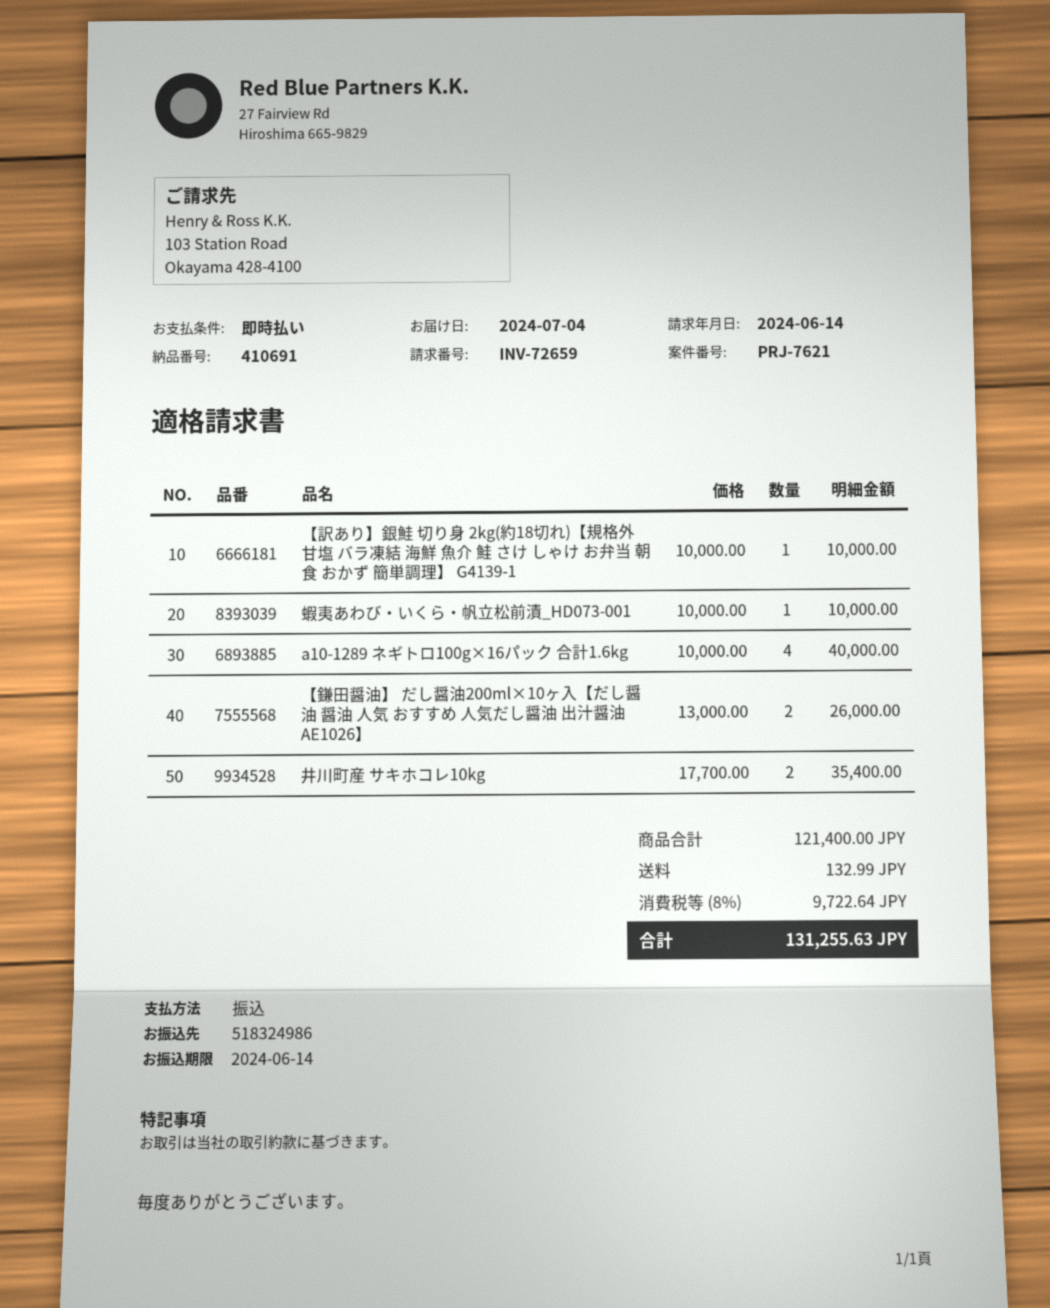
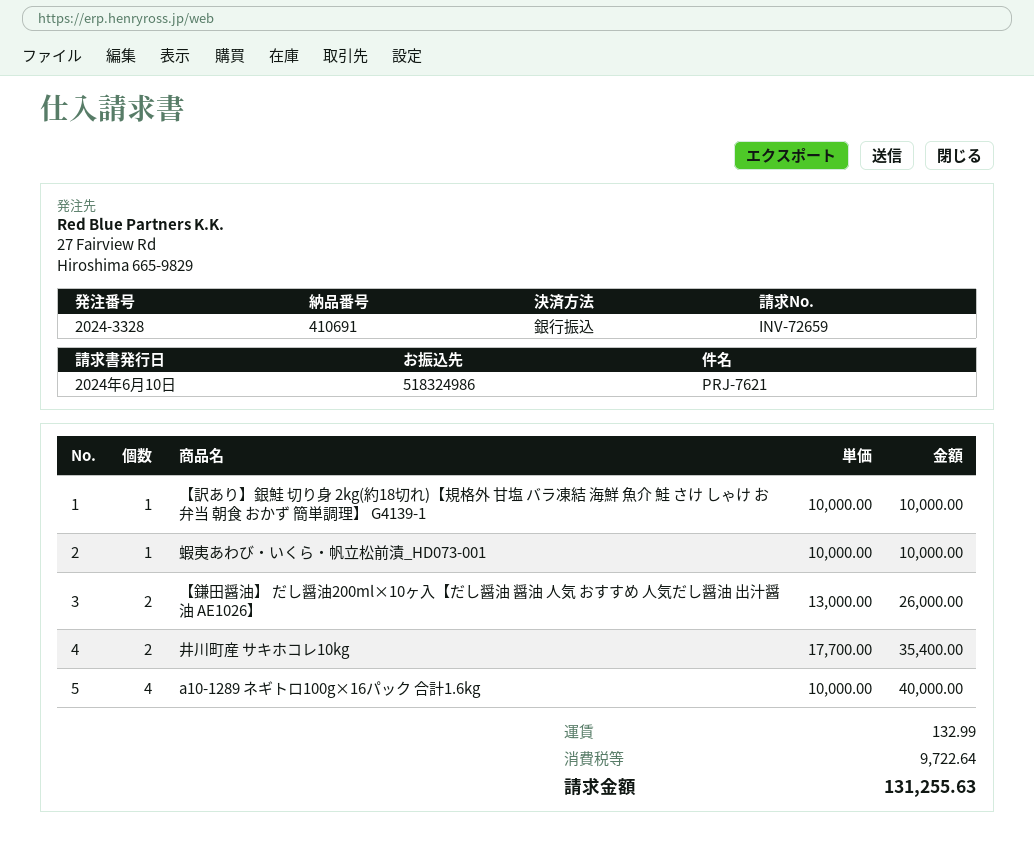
invoice date: 2024-06-14 -> 2024-06-10

